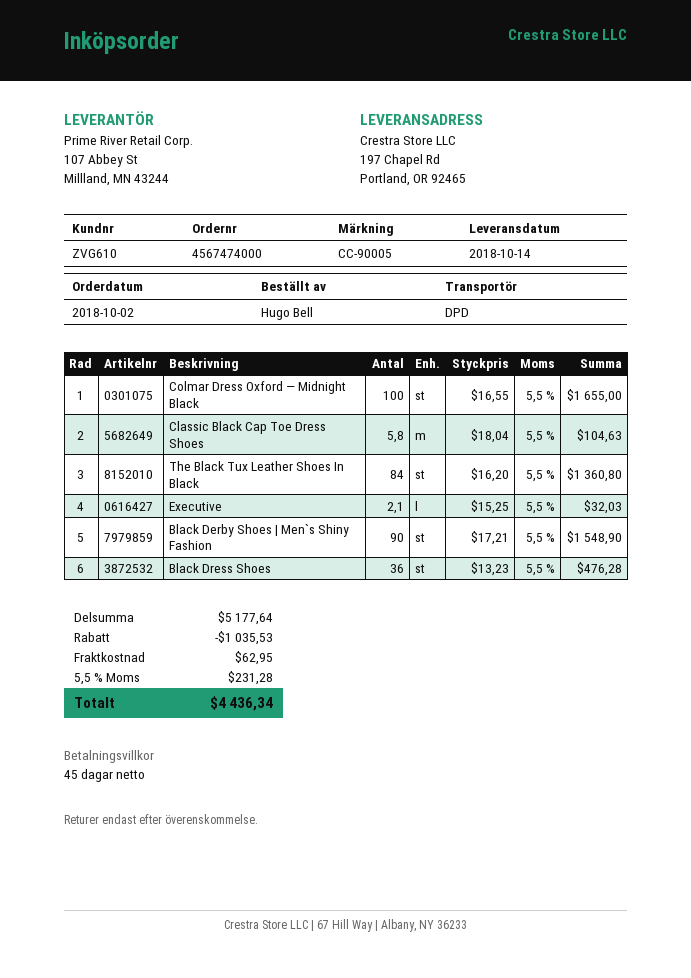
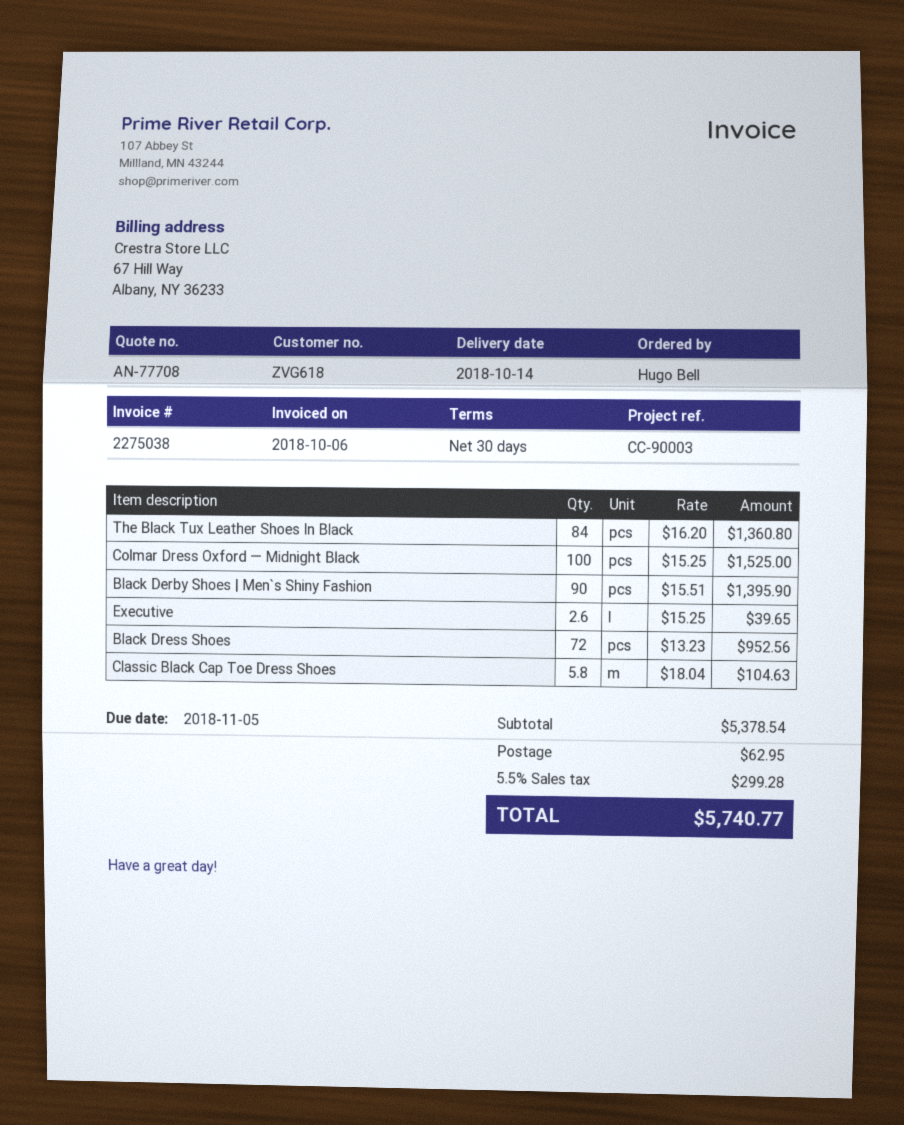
payment terms: 45 days -> 30 days
customer number: ZVG610 -> ZVG618
reference: CC-90005 -> CC-90003
Colmar Dress Oxford — Midnight Black: 100 x 16.55 = 1655.00 -> 100 x 15.25 = 1525.00
Executive: 2.1 x 15.25 = 32.03 -> 2.6 x 15.25 = 39.65
Black Derby Shoes | Men`s Shiny Fashion: 90 x 17.21 = 1548.90 -> 90 x 15.51 = 1395.90
Black Dress Shoes: 36 x 13.23 = 476.28 -> 72 x 13.23 = 952.56
subtotal: 5177.64 -> 5378.54
discount: 1035.53 -> none
tax: 5.5% = 231.28 -> 5.5% = 299.28
total: 4436.34 -> 5740.77

